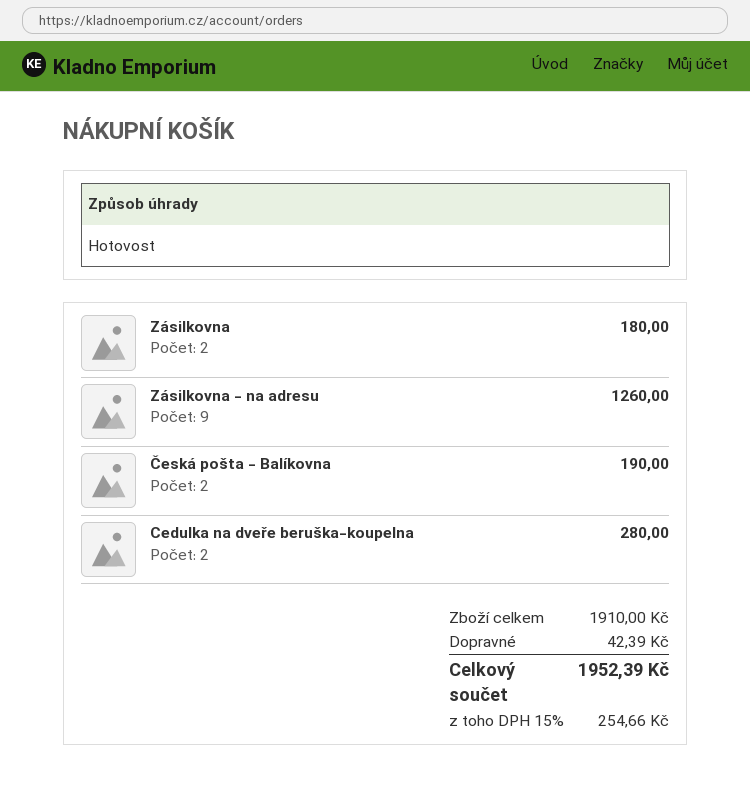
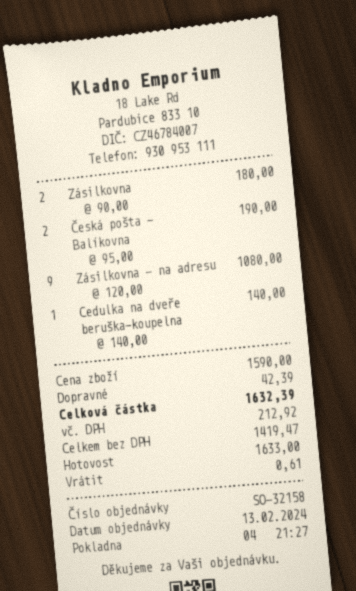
Zásilkovna - na adresu: 9 for 1260.00 -> 9 for 1080.00
Cedulka na dveře beruška-koupelna: 2 for 280.00 -> 1 for 140.00
subtotal: 1910.00 -> 1590.00
tax: 254.66 -> 212.92
total: 1952.39 -> 1632.39

